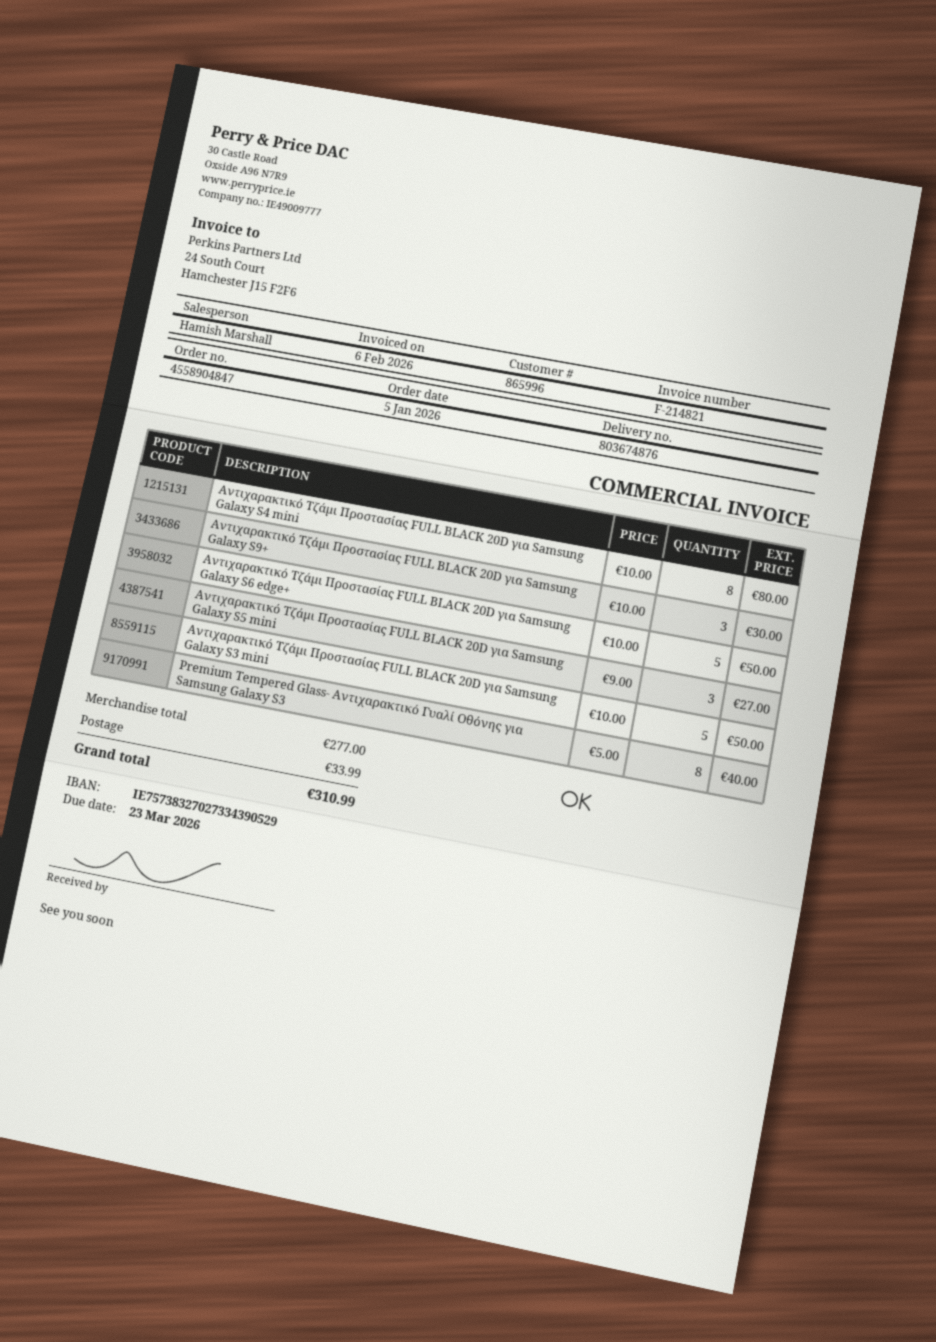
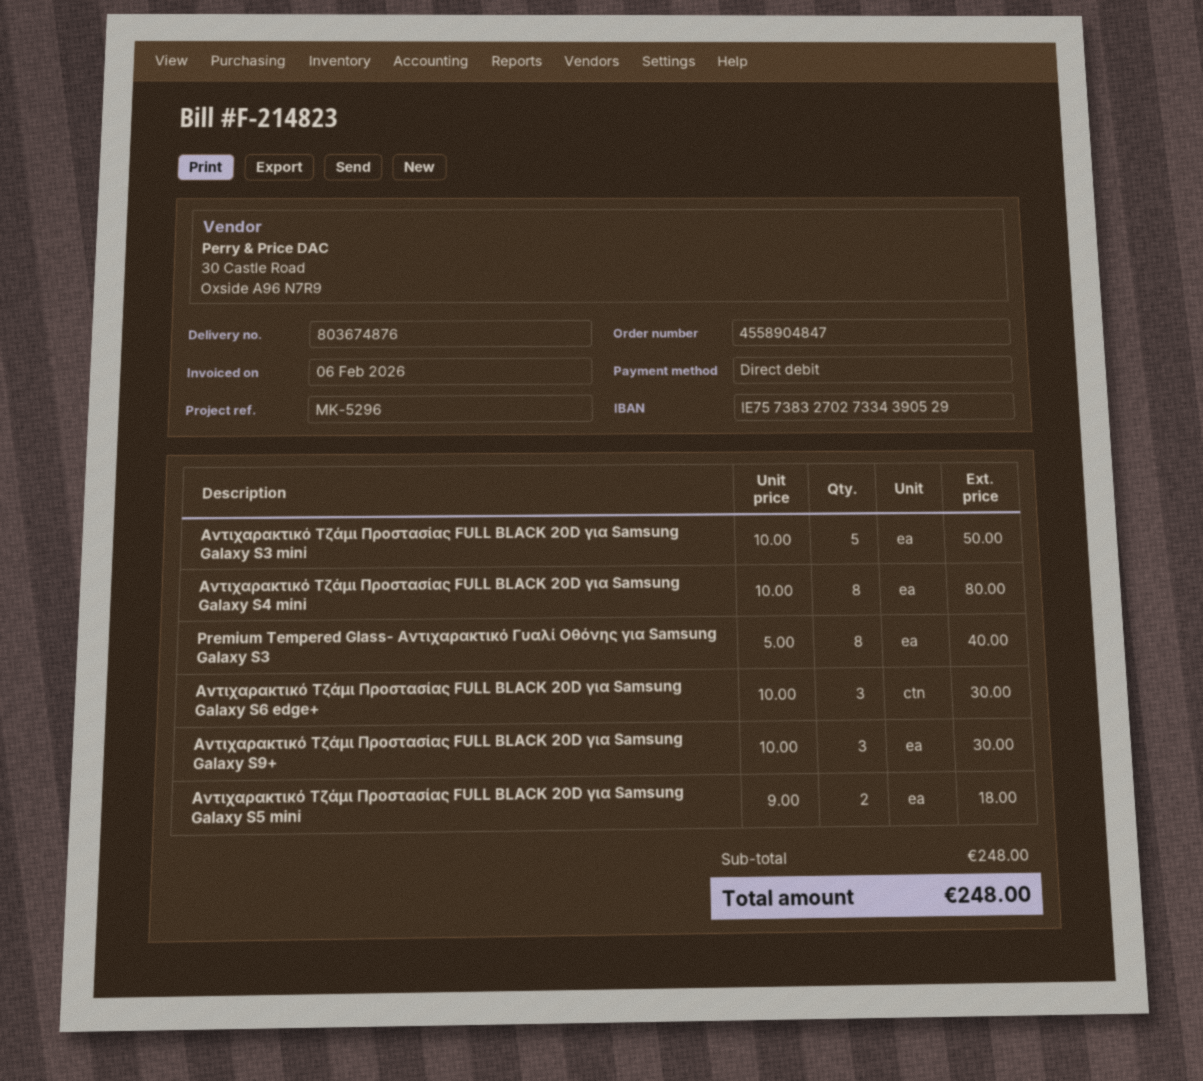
invoice number: F-214821 -> F-214823
Αντιχαρακτικό Τζάμι Προστασίας FULL BLACK 20D για Samsung Galaxy S6 edge+: 5 x 10.00 = 50.00 -> 3 x 10.00 = 30.00
Αντιχαρακτικό Τζάμι Προστασίας FULL BLACK 20D για Samsung Galaxy S5 mini: 3 x 9.00 = 27.00 -> 2 x 9.00 = 18.00
subtotal: 277.00 -> 248.00
shipping: 33.99 -> none
total: 310.99 -> 248.00

